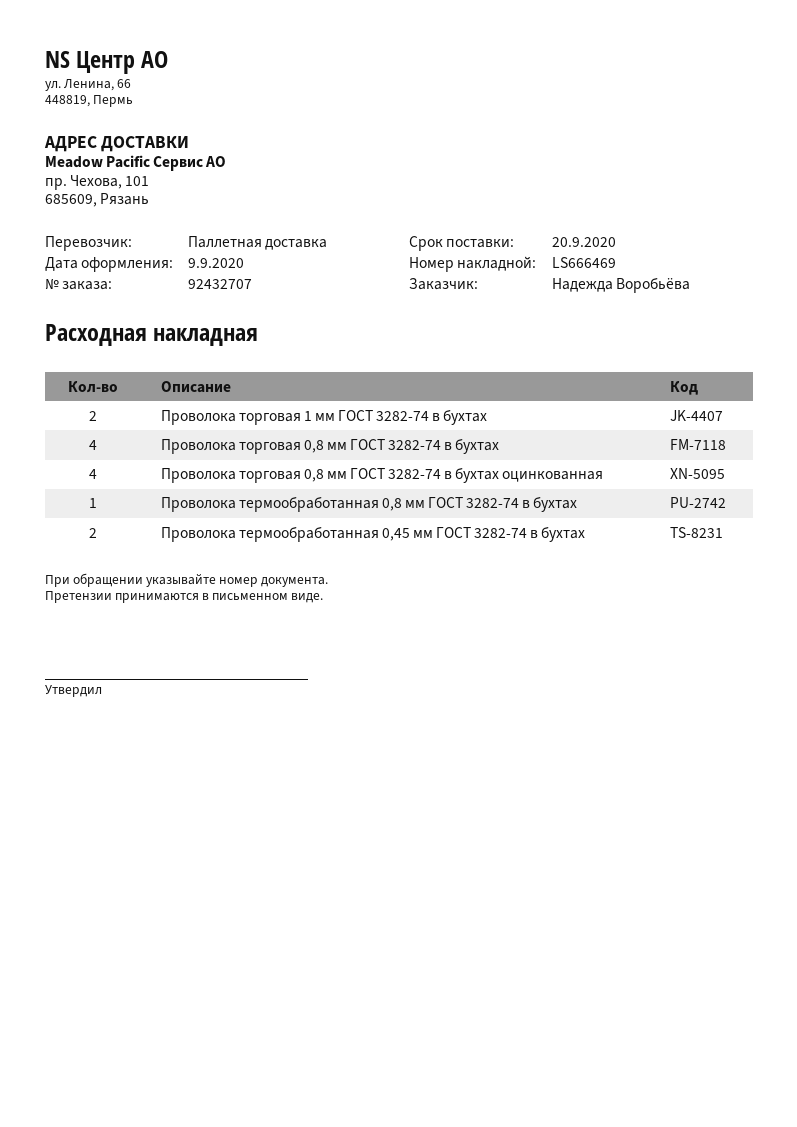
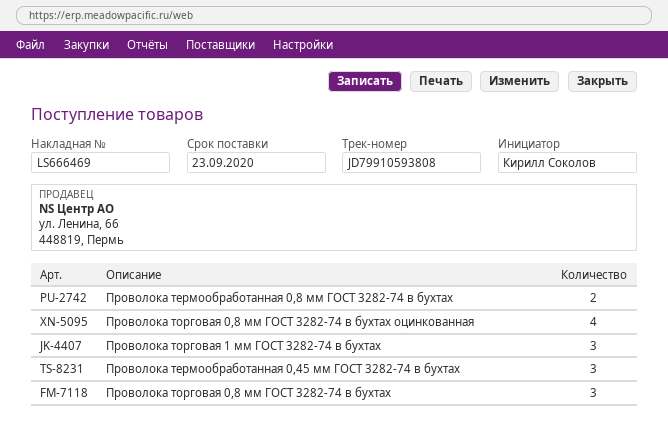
delivery date: 2020-09-20 -> 2020-09-23
ordered by: Надежда Воробьёва -> Кирилл Соколов
Проволока торговая 1 мм ГОСТ 3282-74 в бухтах: 2 -> 3
Проволока торговая 0,8 мм ГОСТ 3282-74 в бухтах: 4 -> 3
Проволока термообработанная 0,8 мм ГОСТ 3282-74 в бухтах: 1 -> 2
Проволока термообработанная 0,45 мм ГОСТ 3282-74 в бухтах: 2 -> 3

